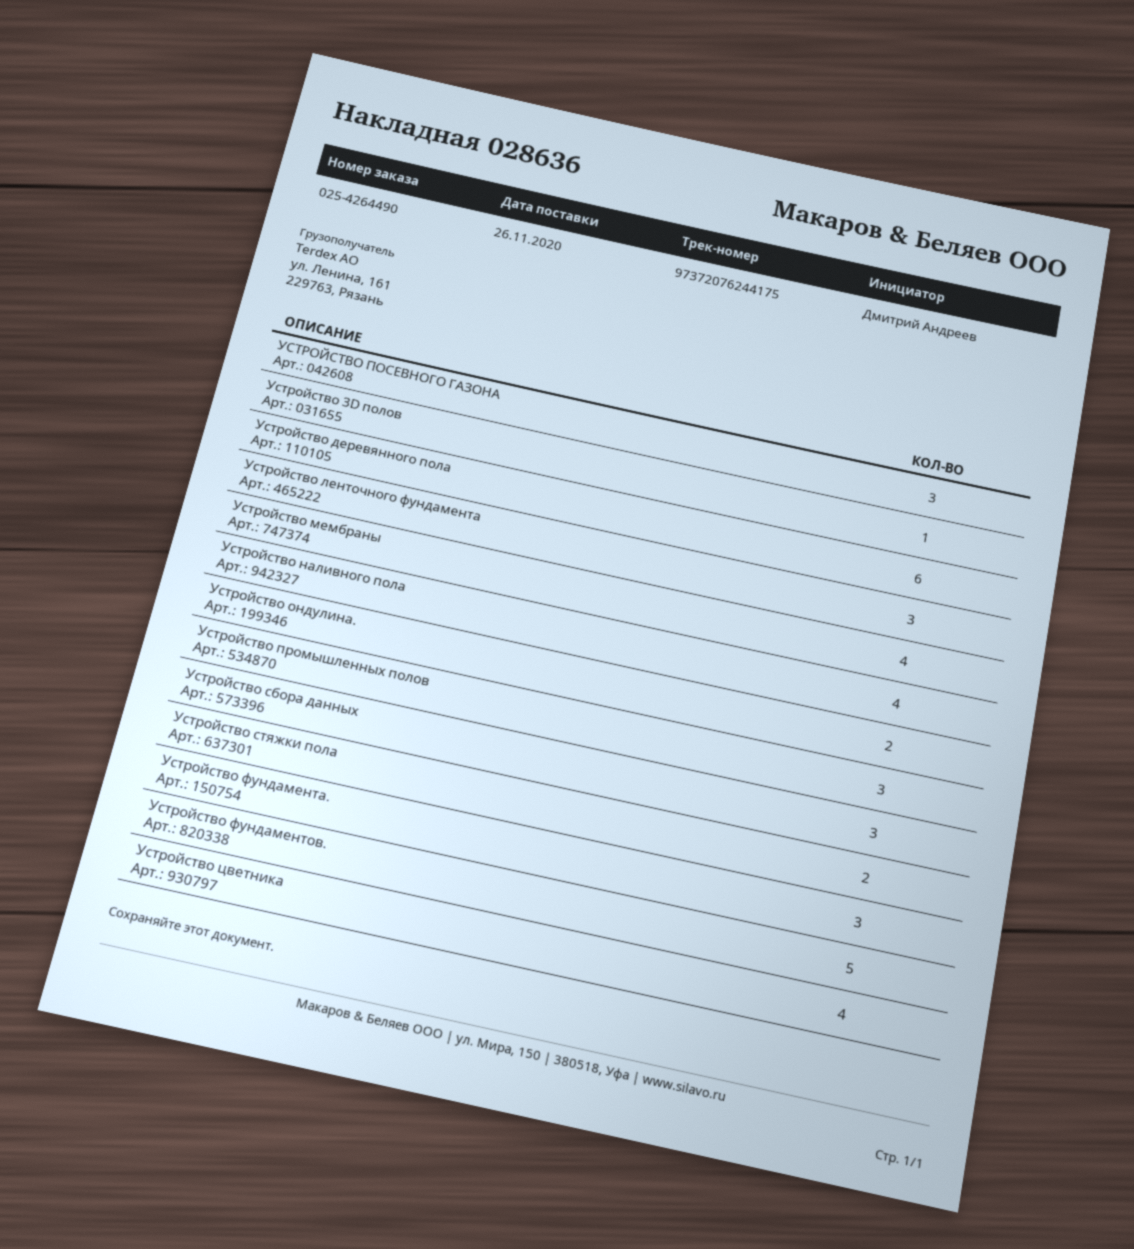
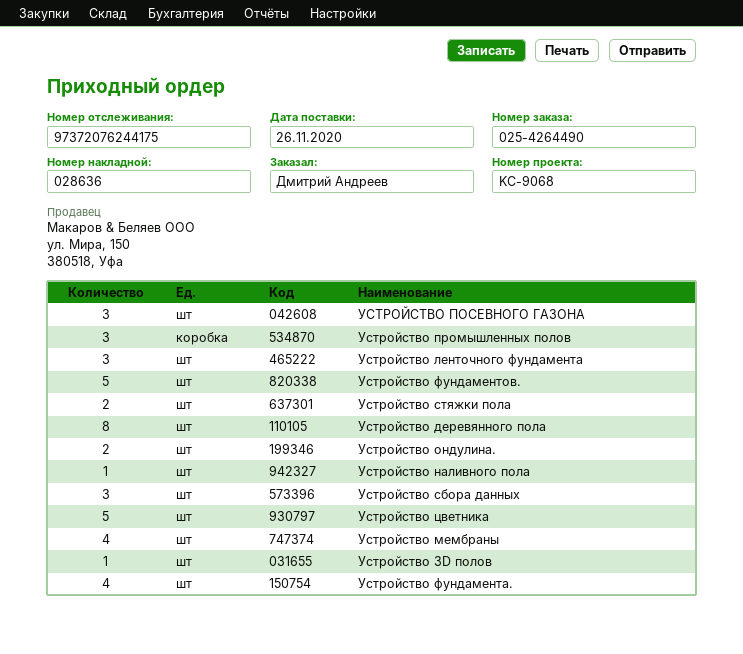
Устройство деревянного пола: 6 -> 8
Устройство наливного пола: 4 -> 1
Устройство фундамента.: 3 -> 4
Устройство цветника: 4 -> 5

